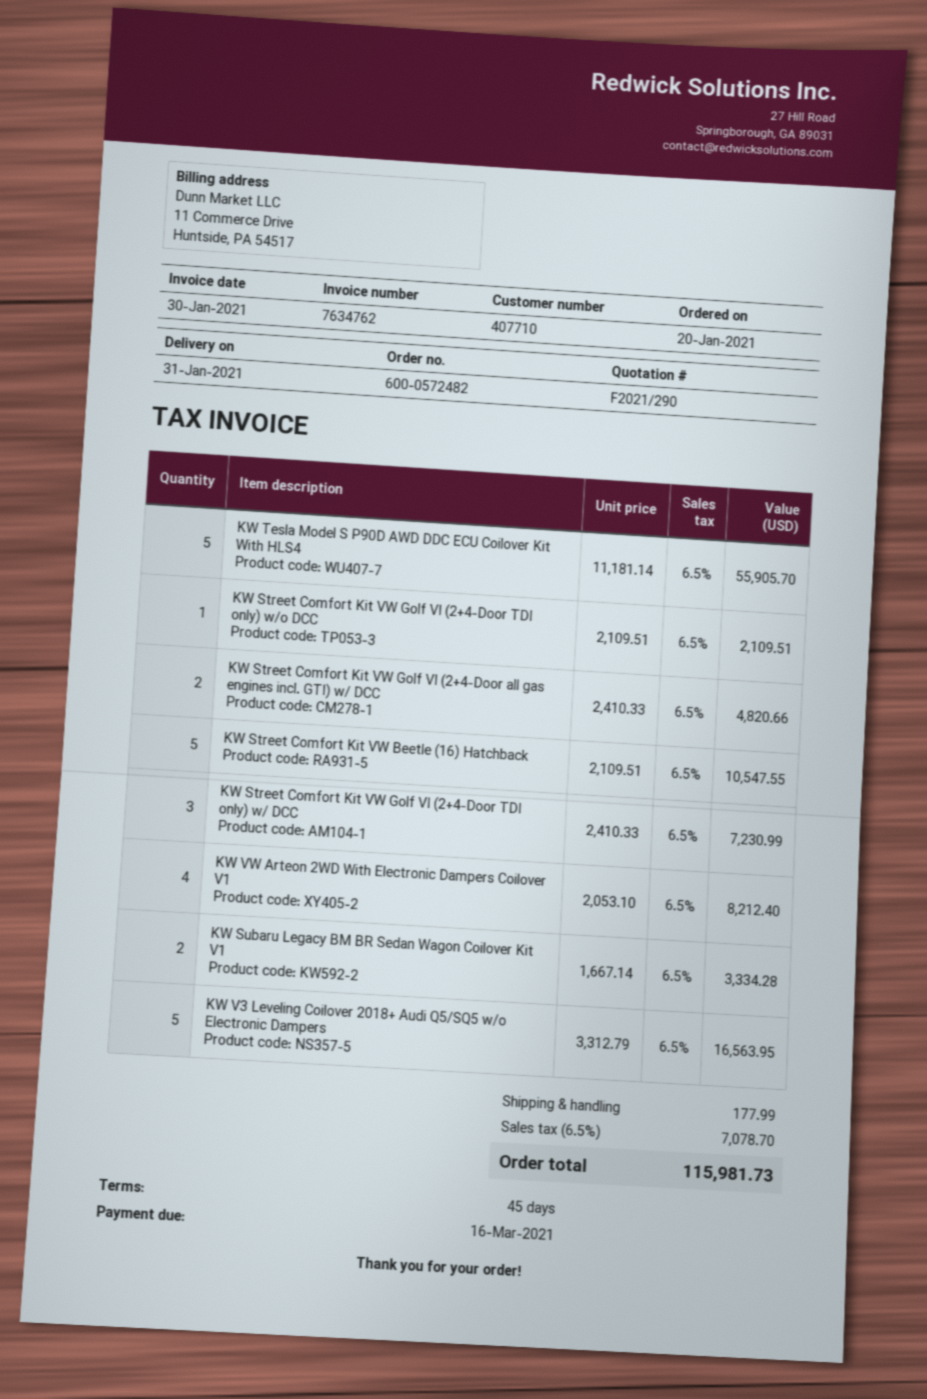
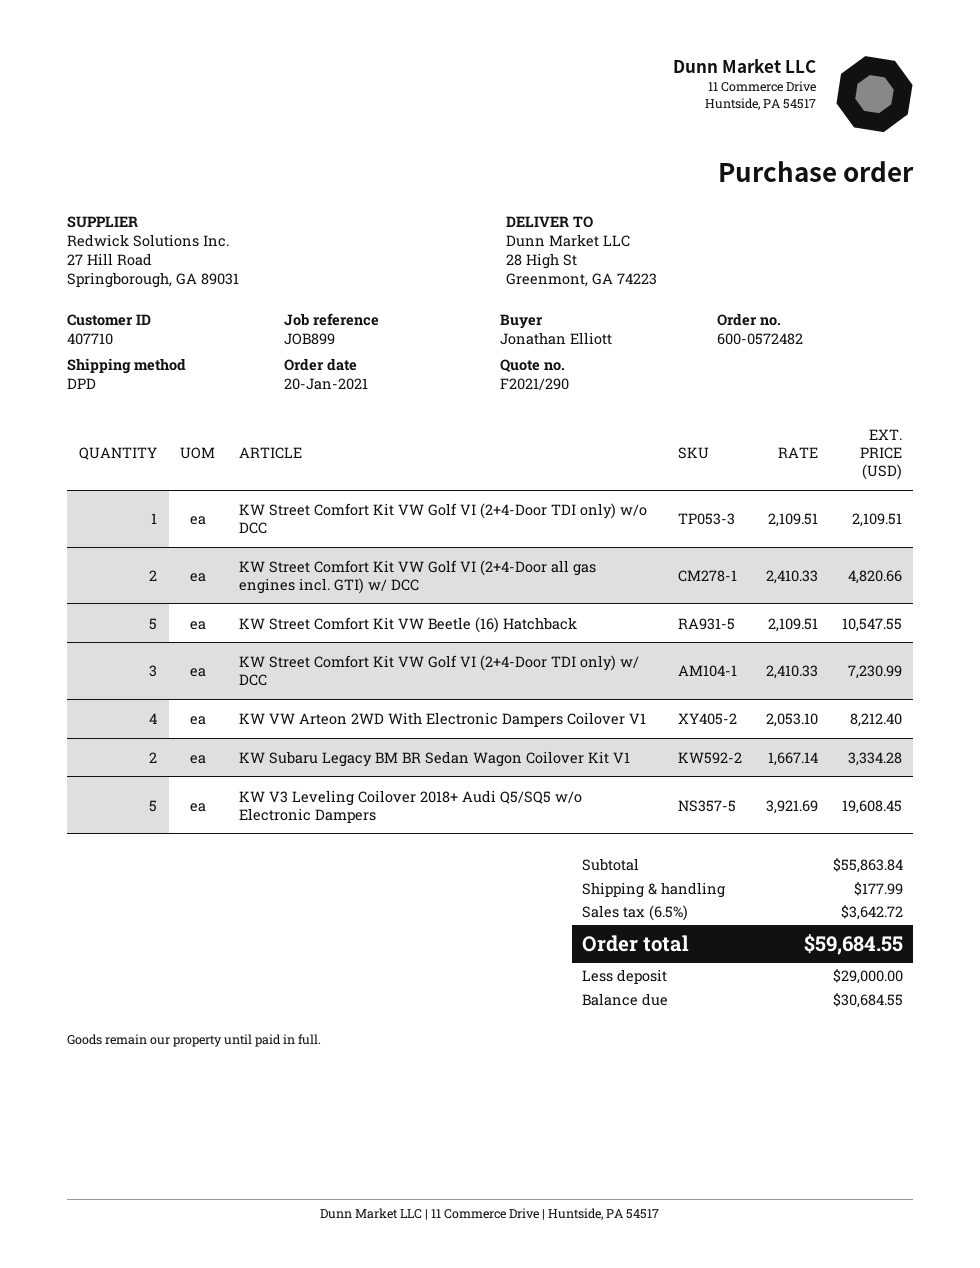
KW Tesla Model S P90D AWD DDC ECU Coilover Kit With HLS4: 5 x 11181.14 = 55905.70 -> none
KW V3 Leveling Coilover 2018+ Audi Q5/SQ5 w/o Electronic Dampers: 5 x 3312.79 = 16563.95 -> 5 x 3921.69 = 19608.45
tax: 6.5% = 7078.70 -> 6.5% = 3642.72
total: 115981.73 -> 59684.55

